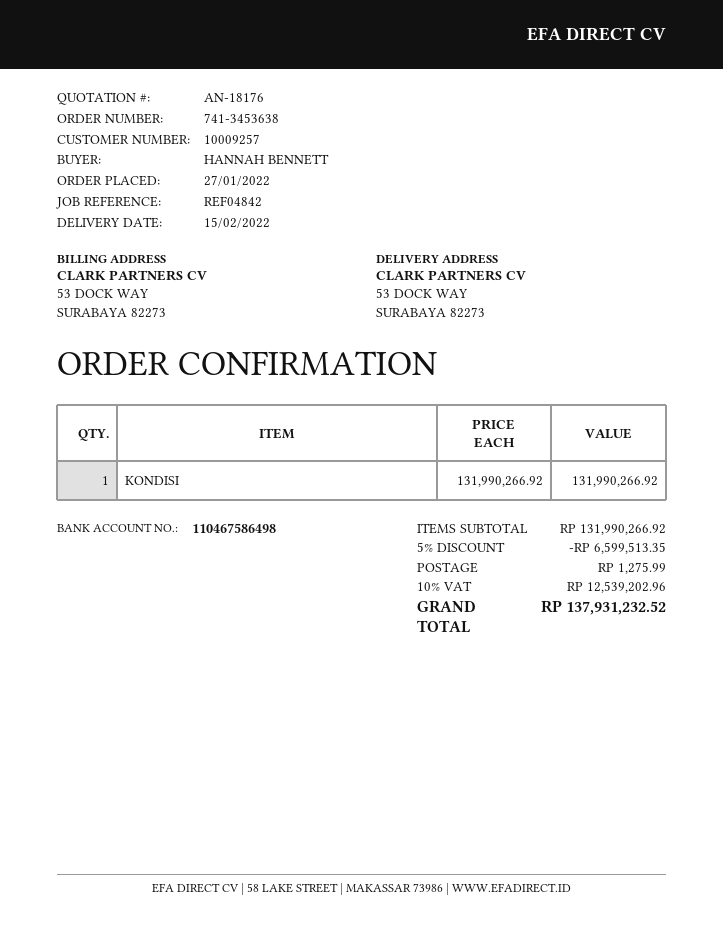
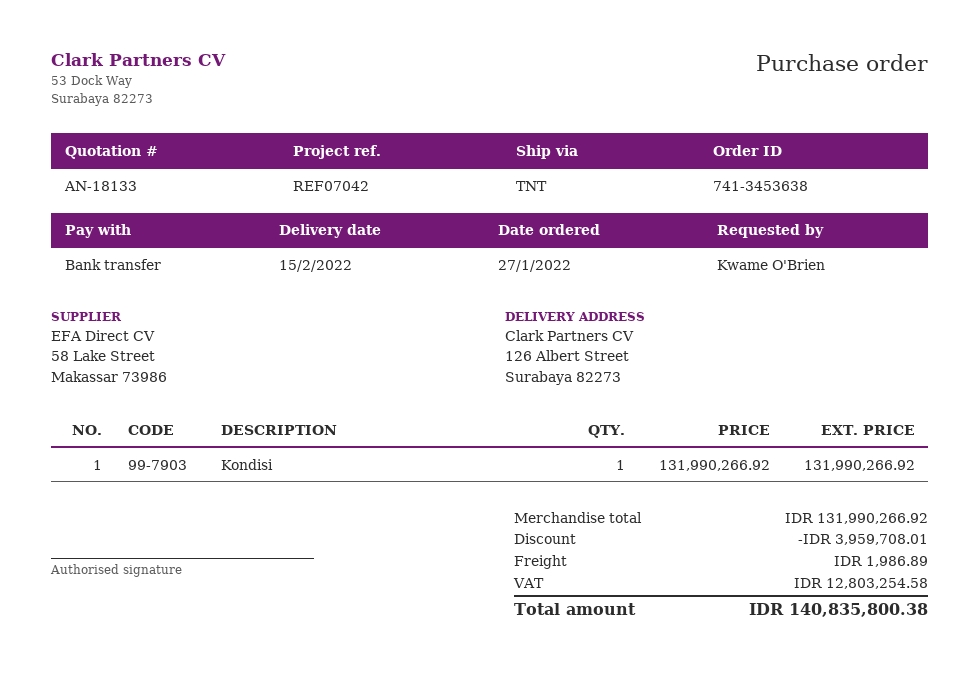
quote number: AN-18176 -> AN-18133
reference: REF04842 -> REF07042
ordered by: HANNAH BENNETT -> Kwame O'Brien
ship to: 53 DOCK WAY, SURABAYA 82273 -> 126 Albert Street, Surabaya 82273
discount: 6599513.35 -> 3959708.01
shipping: 1275.99 -> 1986.89
tax: 12539202.96 -> 12803254.58
total: 137931232.52 -> 140835800.38

